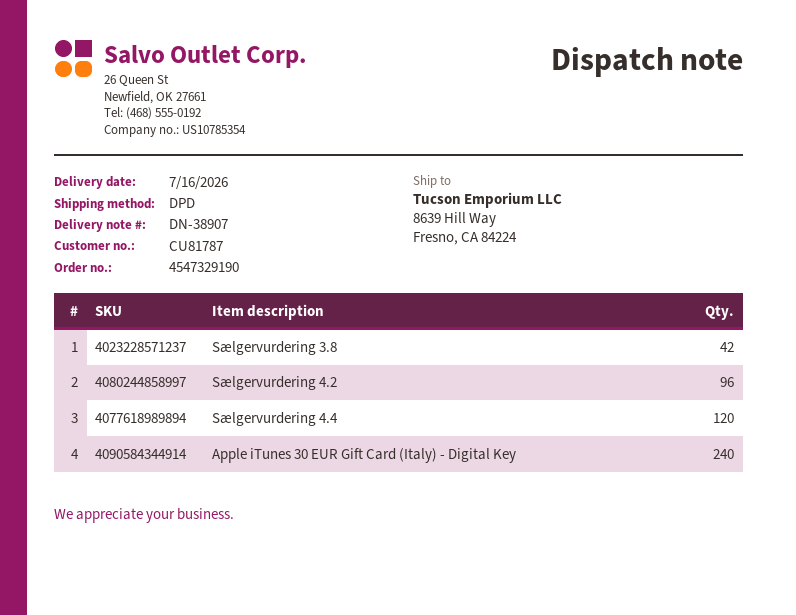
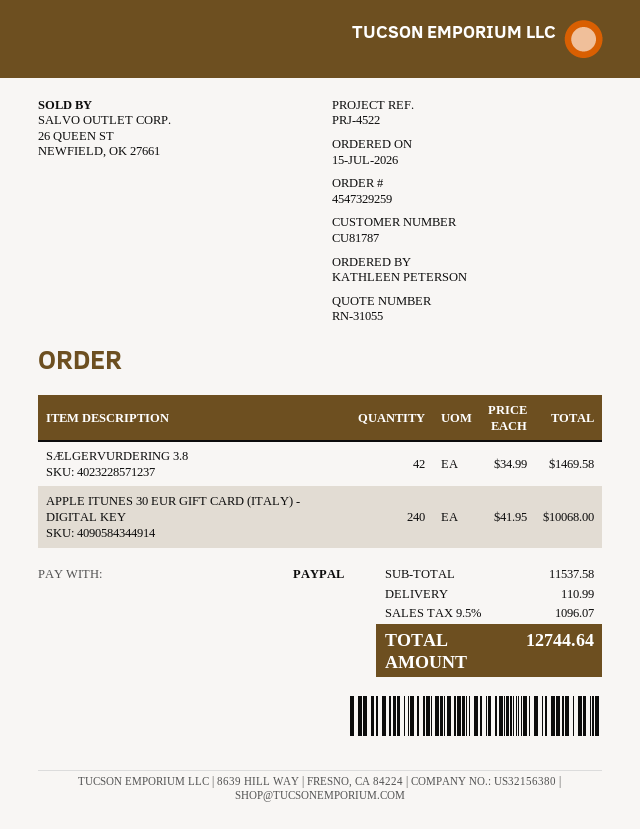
order number: 4547329190 -> 4547329259
Sælgervurdering 4.2: 96 -> none
Sælgervurdering 4.4: 120 -> none

